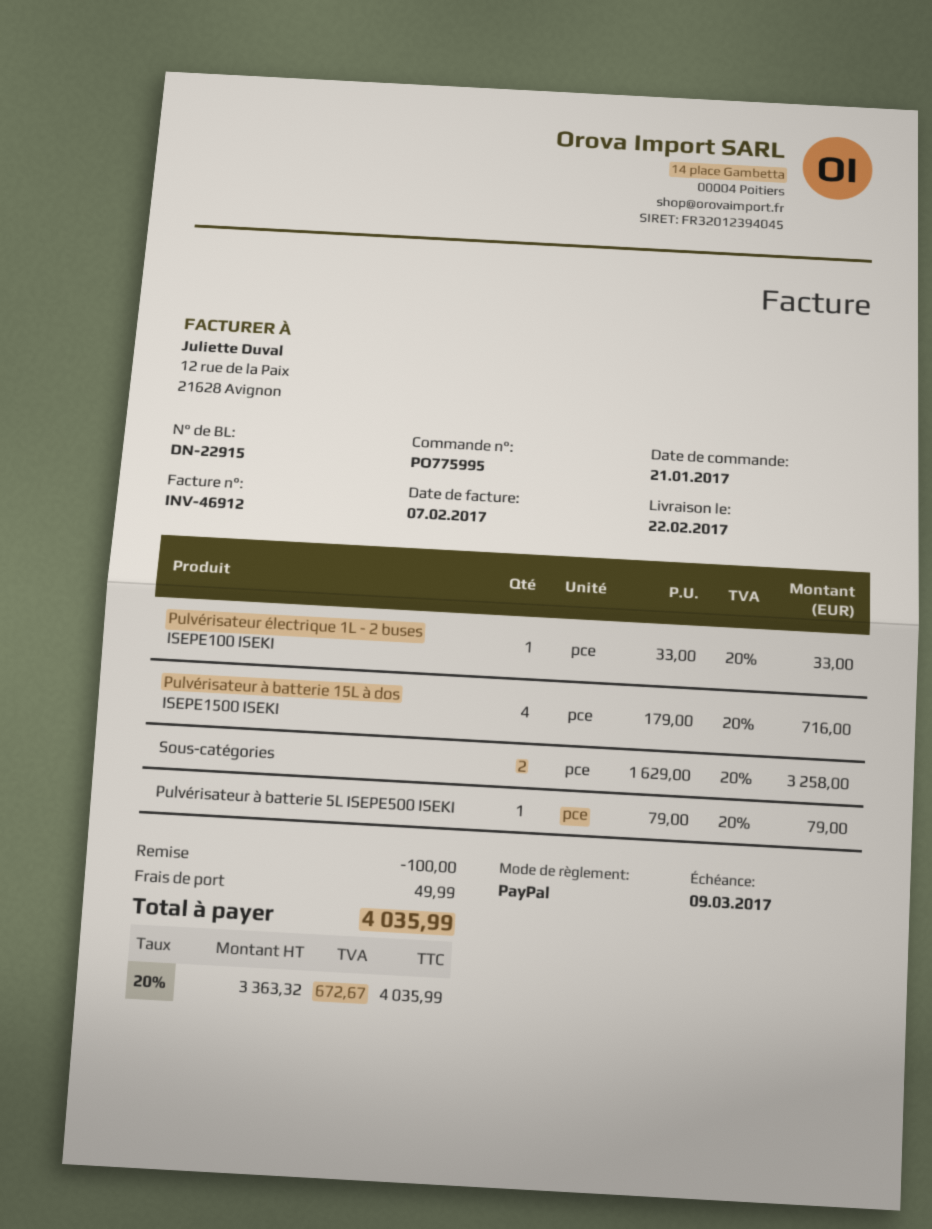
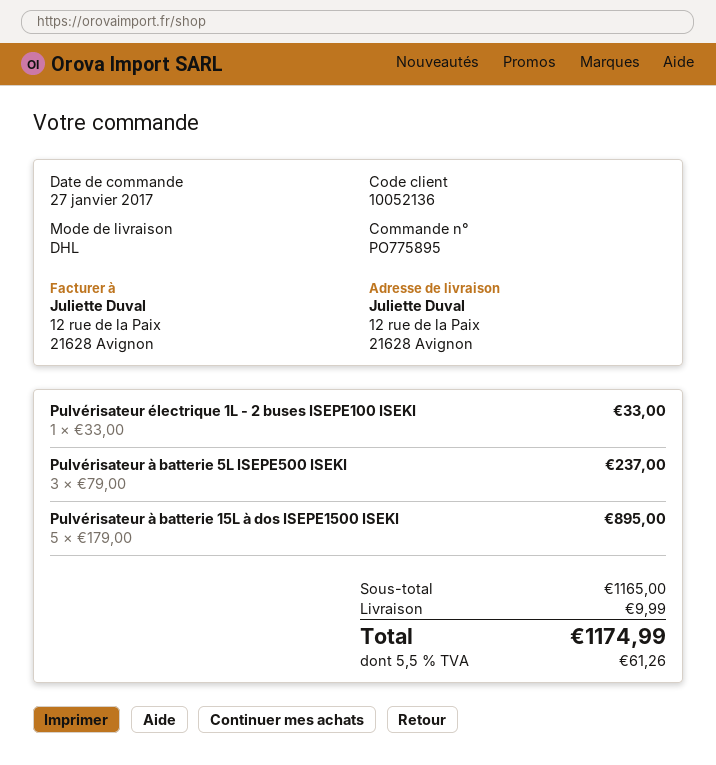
order number: PO775995 -> PO775895
order date: 2017-01-21 -> 2017-01-27
Pulvérisateur à batterie 15L à dos ISEPE1500 ISEKI: 4 x 179.00 = 716.00 -> 5 x 179.00 = 895.00
Sous-catégories: 2 x 1629.00 = 3258.00 -> none
Pulvérisateur à batterie 5L ISEPE500 ISEKI: 1 x 79.00 = 79.00 -> 3 x 79.00 = 237.00
discount: 100.00 -> none
shipping: 49.99 -> 9.99
tax: 20% = 672.67 -> 5.5% = 61.26
total: 4035.99 -> 1174.99

